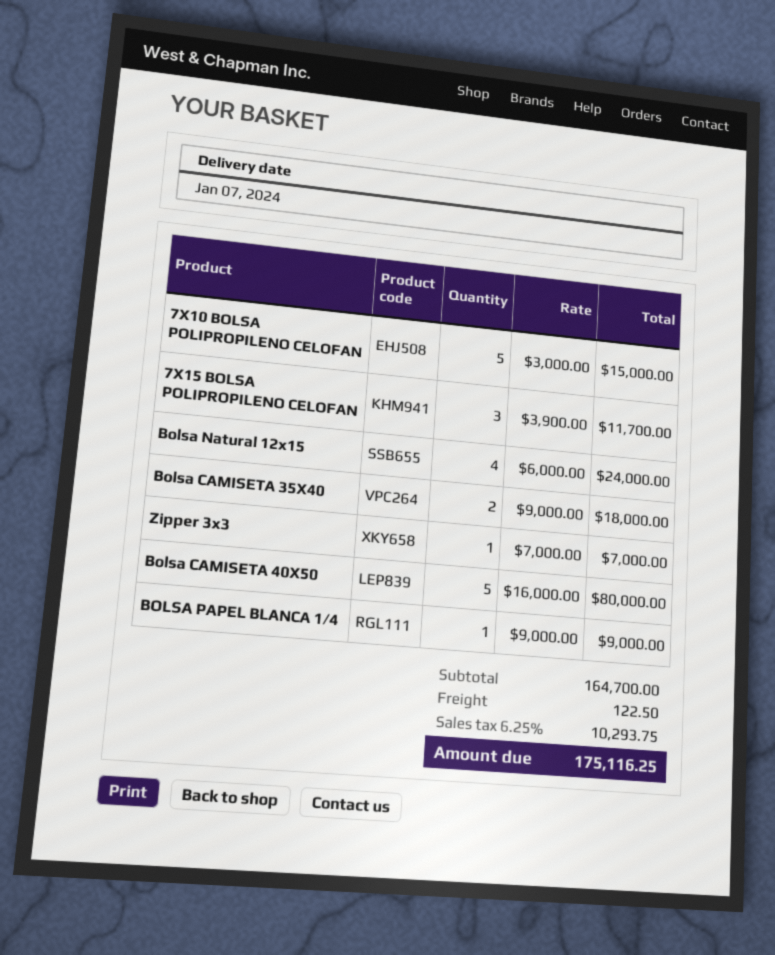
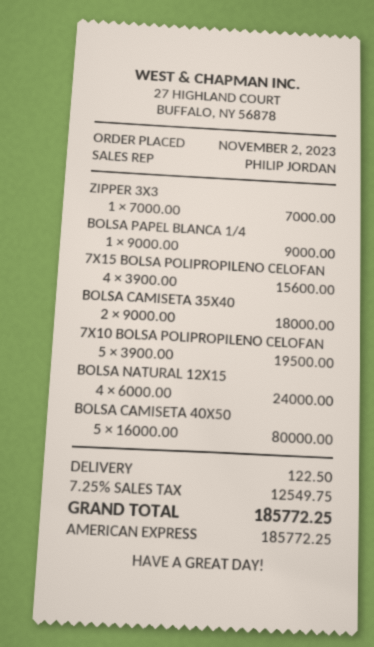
7X10 BOLSA POLIPROPILENO CELOFAN: 5 x 3000.00 = 15000.00 -> 5 x 3900.00 = 19500.00
7X15 BOLSA POLIPROPILENO CELOFAN: 3 x 3900.00 = 11700.00 -> 4 x 3900.00 = 15600.00
tax: 6.25% = 10293.75 -> 7.25% = 12549.75
total: 175116.25 -> 185772.25

